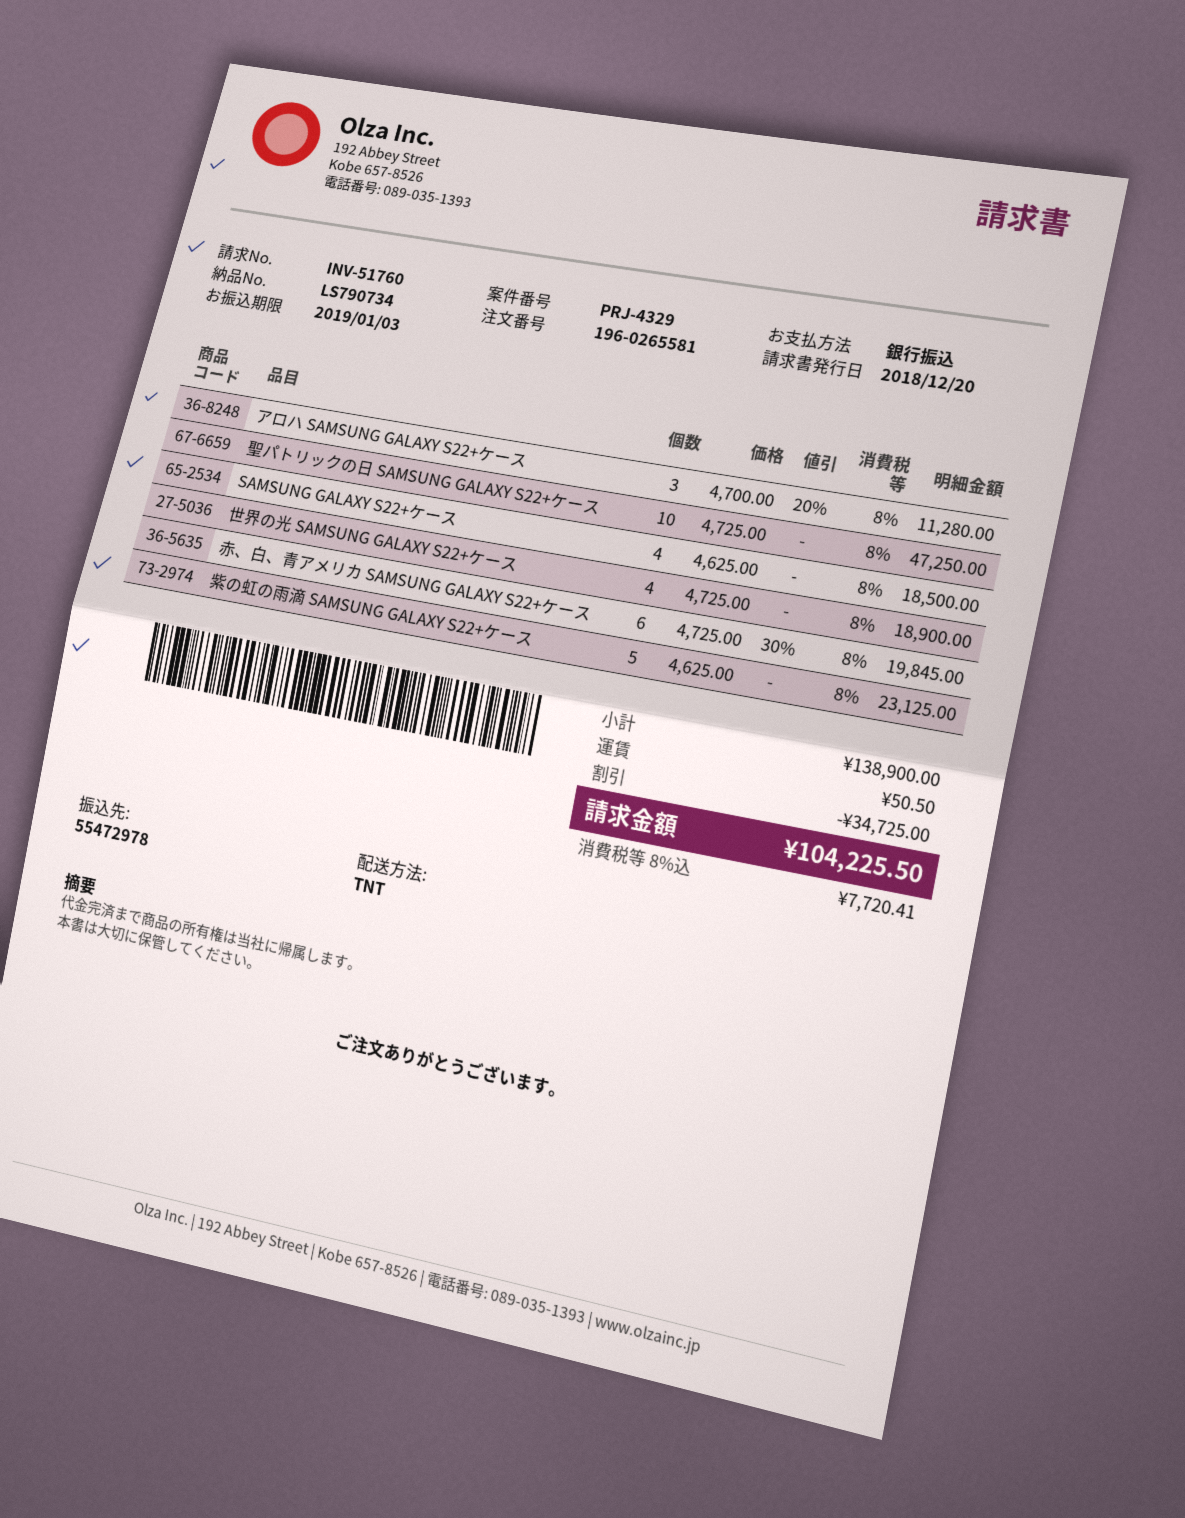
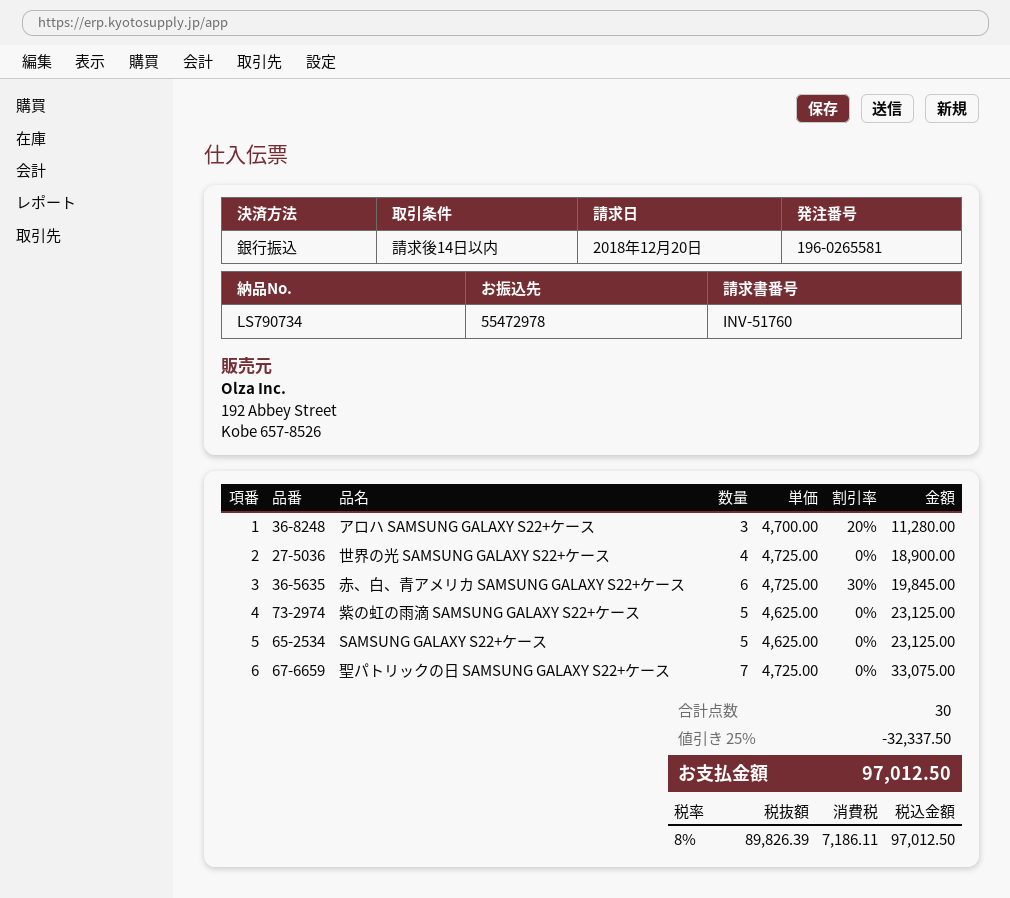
聖パトリックの日 SAMSUNG GALAXY S22+ケース: 10 x 4725.00 = 47250.00 -> 7 x 4725.00 = 33075.00
SAMSUNG GALAXY S22+ケース: 4 x 4625.00 = 18500.00 -> 5 x 4625.00 = 23125.00
discount: 34725.00 -> 32337.50
shipping: 50.50 -> none
tax: 8% = 7720.41 -> 8% = 7186.11
total: 104225.50 -> 97012.50

